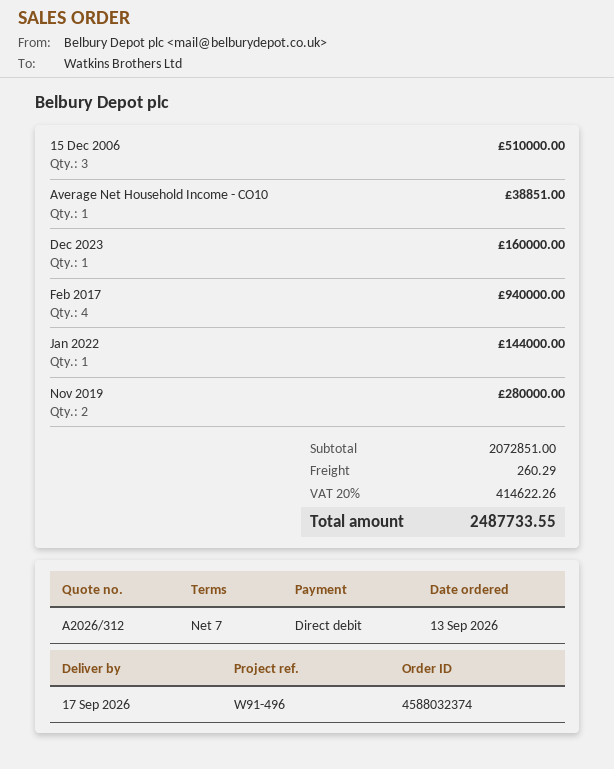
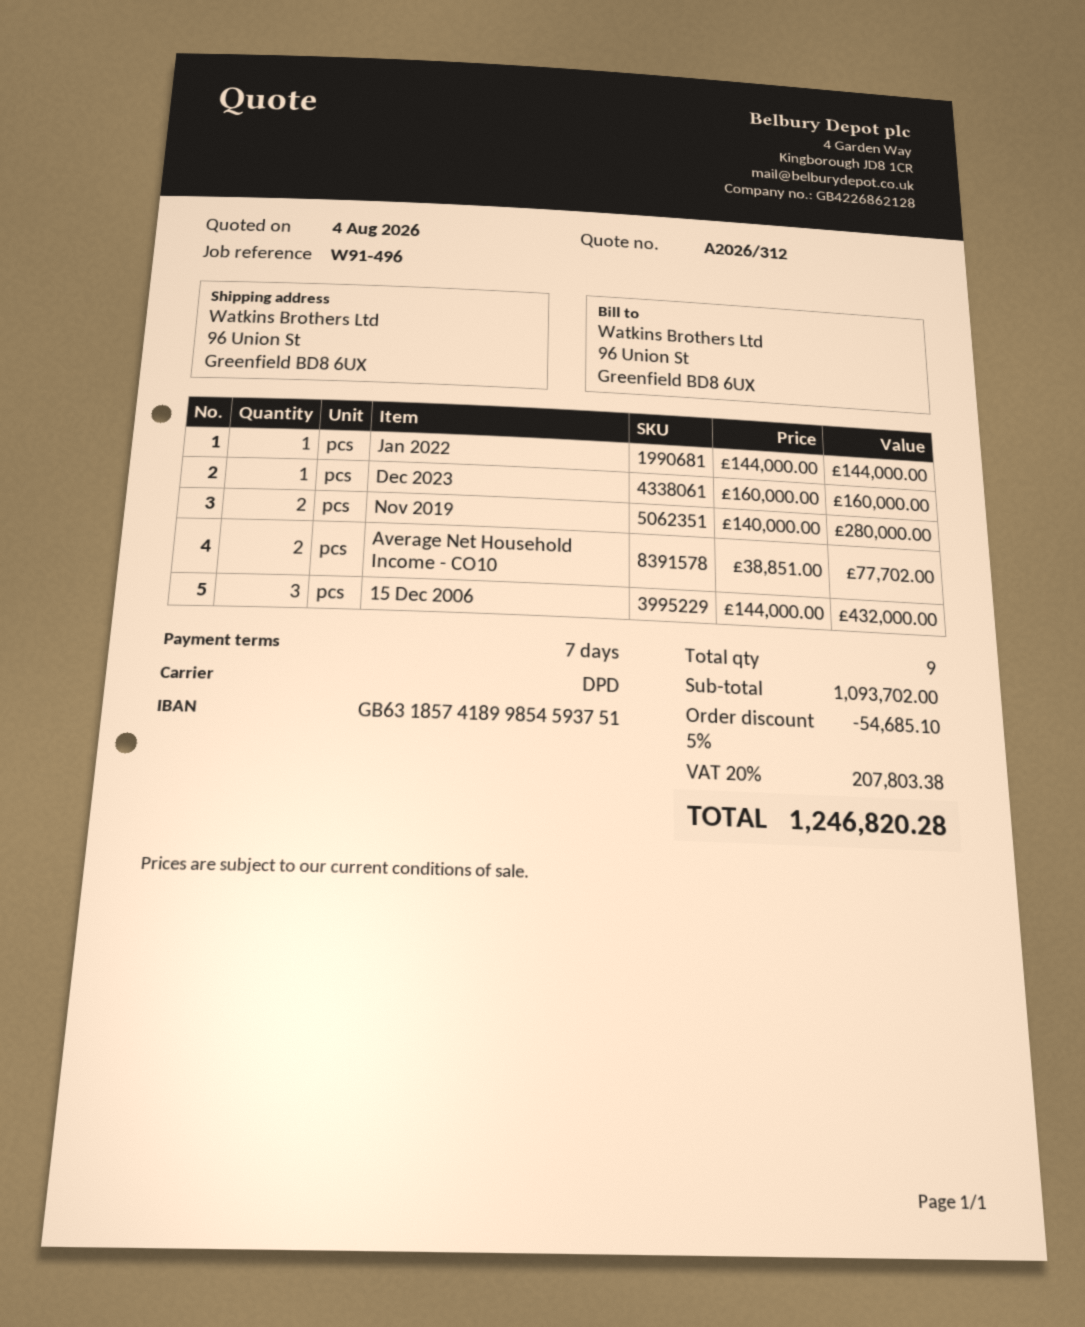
15 Dec 2006: 3 for 510000.00 -> 3 for 432000.00
Average Net Household Income - CO10: 1 for 38851.00 -> 2 for 77702.00
Feb 2017: 4 for 940000.00 -> none
subtotal: 2072851.00 -> 1093702.00
discount: none -> 5% = 54685.10
shipping: 260.29 -> none
tax: 20% = 414622.26 -> 20% = 207803.38
total: 2487733.55 -> 1246820.28

